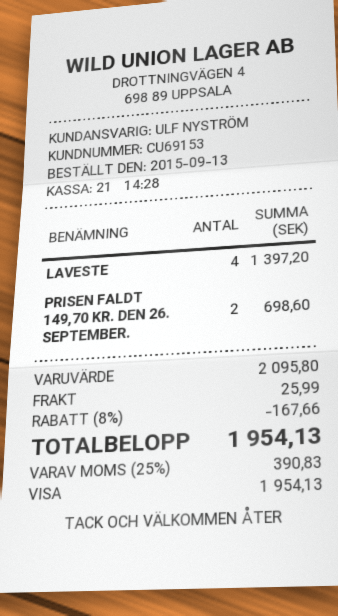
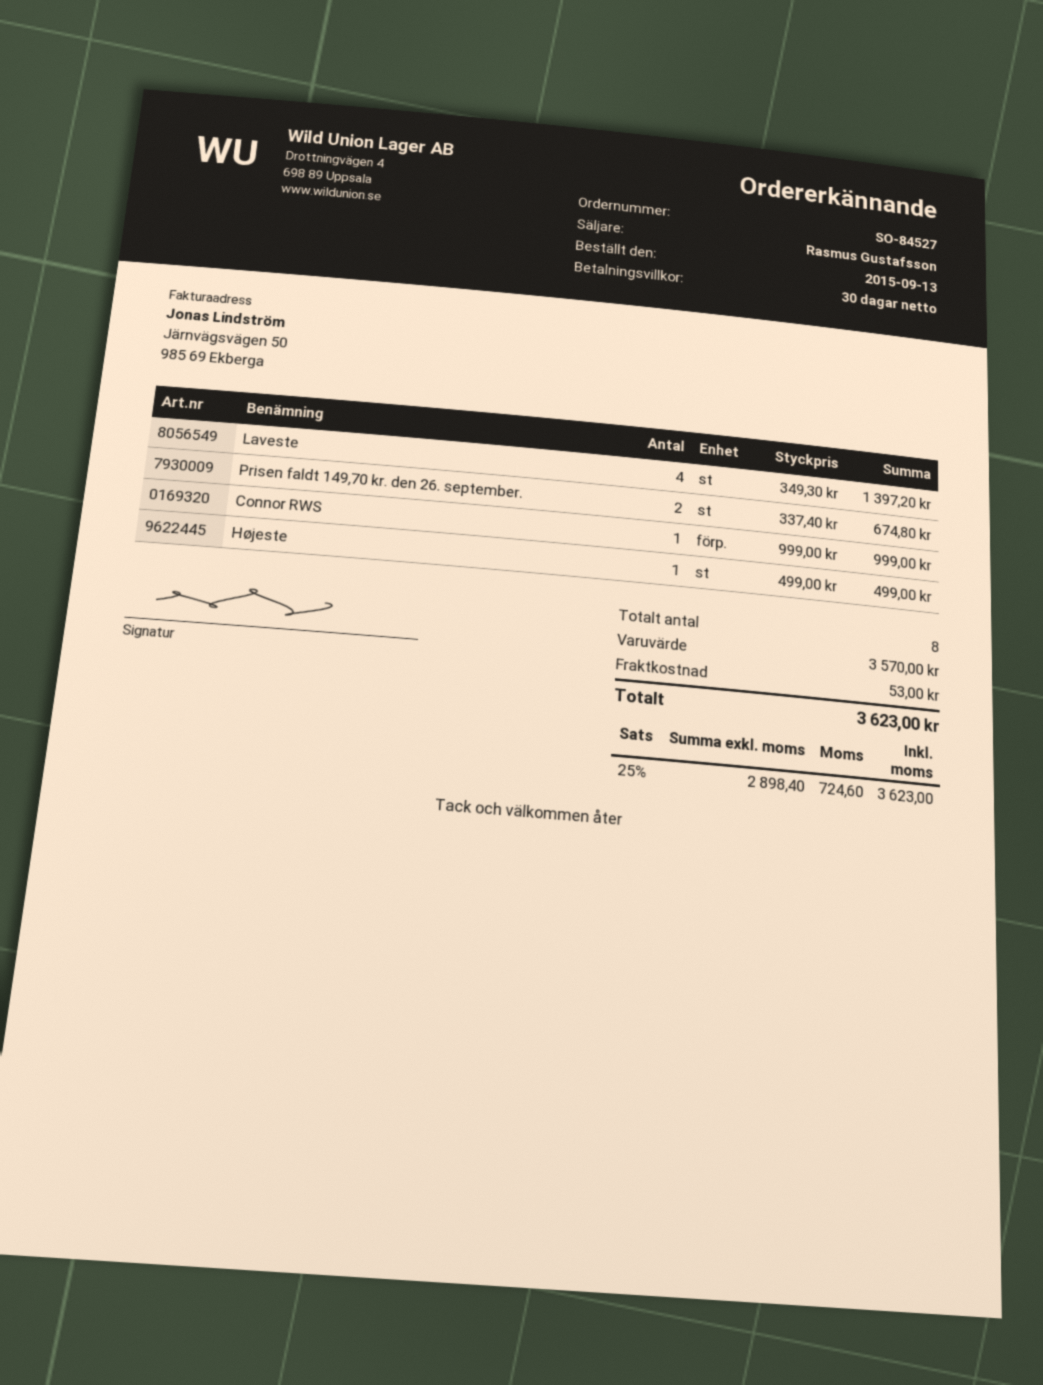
sales rep: ULF NYSTRÖM -> Rasmus Gustafsson
PRISEN FALDT 149,70 KR. DEN 26. SEPTEMBER.: 2 for 698.60 -> 2 for 674.80
Connor RWS: none -> 1 for 999.00
Højeste: none -> 1 for 499.00
subtotal: 2095.80 -> 3570.00
discount: 8% = 167.66 -> none
shipping: 25.99 -> 53.00
tax: 25% = 390.83 -> 25% = 724.60
total: 1954.13 -> 3623.00

